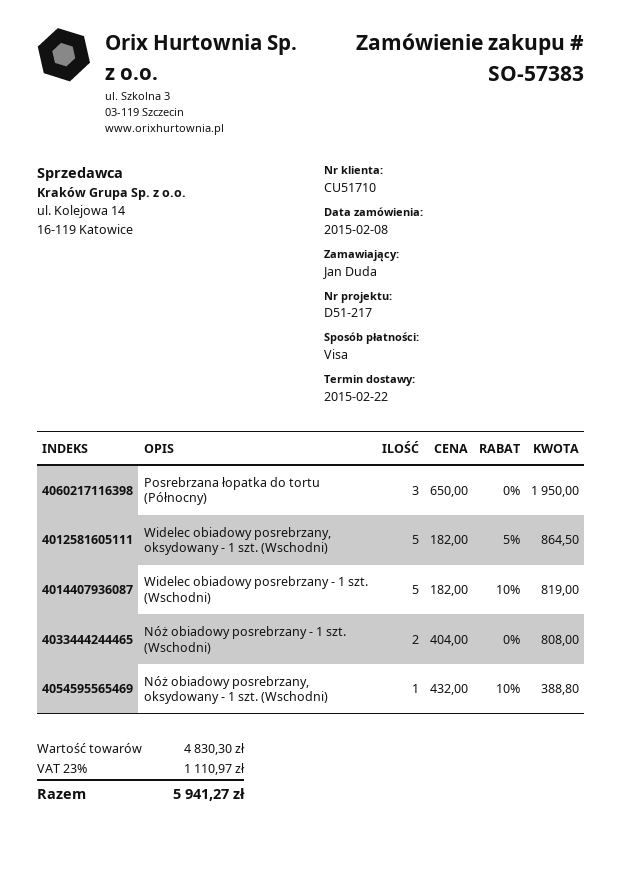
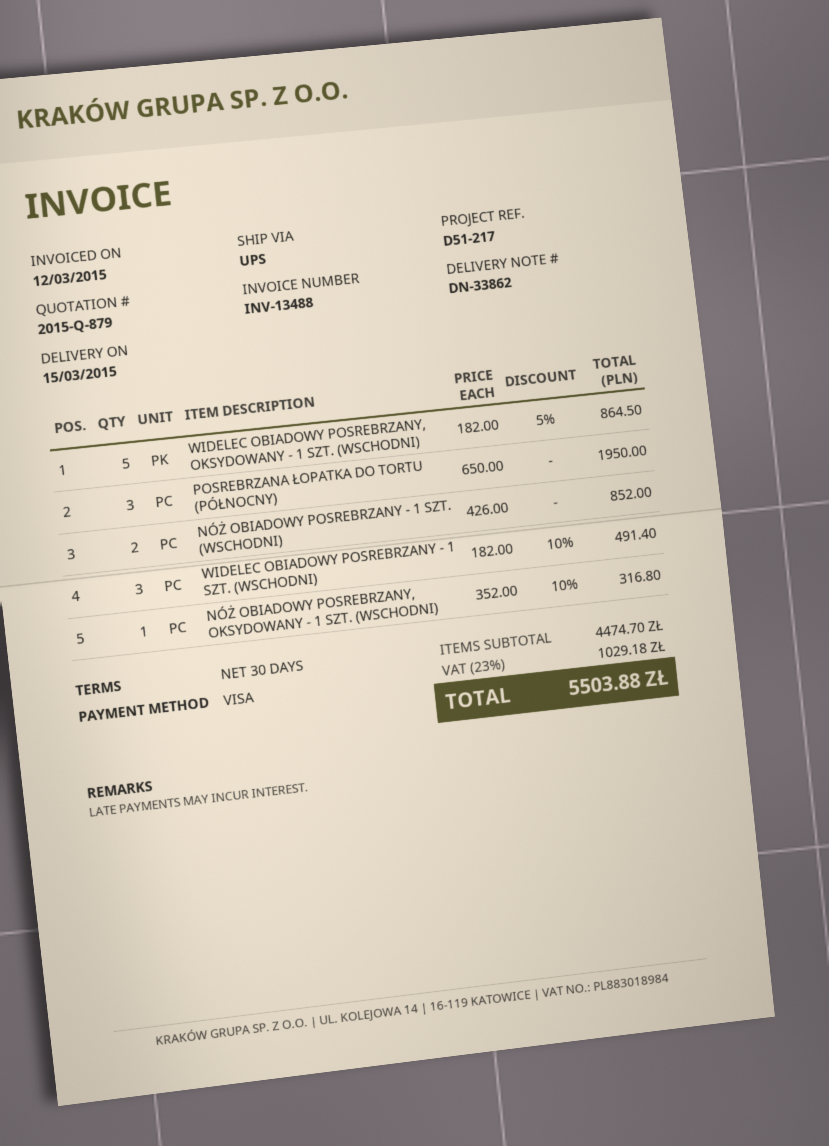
delivery date: 2015-02-22 -> 2015-03-15
Widelec obiadowy posrebrzany - 1 szt. (Wschodni): 5 x 182.00 - 10% = 819.00 -> 3 x 182.00 - 10% = 491.40
Nóż obiadowy posrebrzany - 1 szt. (Wschodni): 2 x 404.00 = 808.00 -> 2 x 426.00 = 852.00
Nóż obiadowy posrebrzany, oksydowany - 1 szt. (Wschodni): 1 x 432.00 - 10% = 388.80 -> 1 x 352.00 - 10% = 316.80
subtotal: 4830.30 -> 4474.70
tax: 23% = 1110.97 -> 23% = 1029.18
total: 5941.27 -> 5503.88

